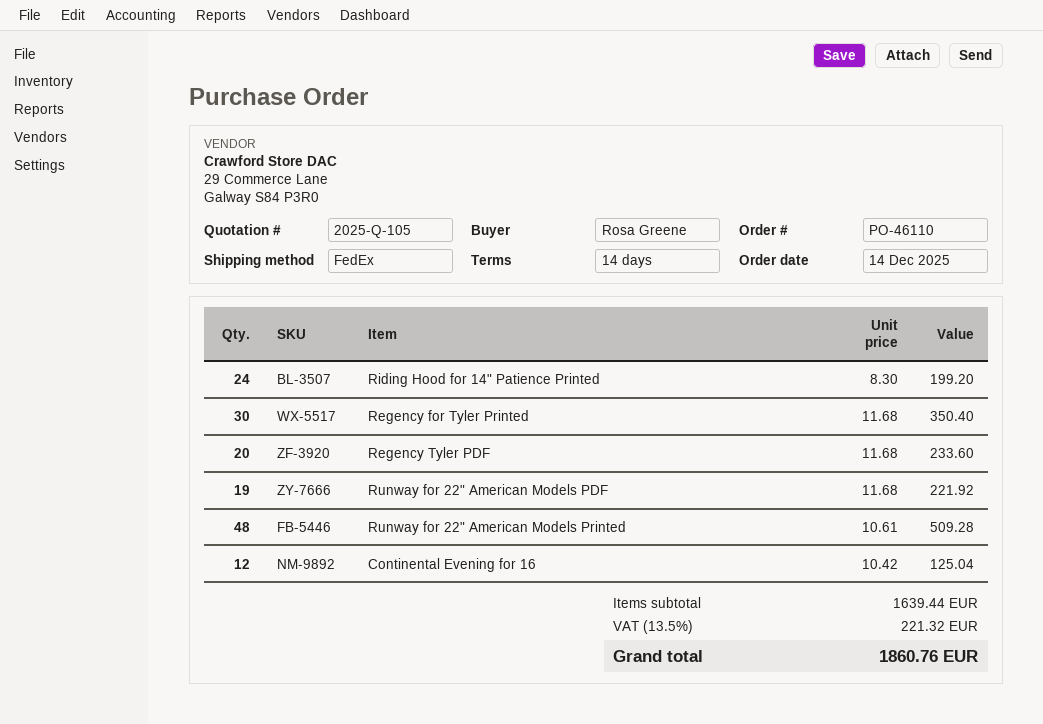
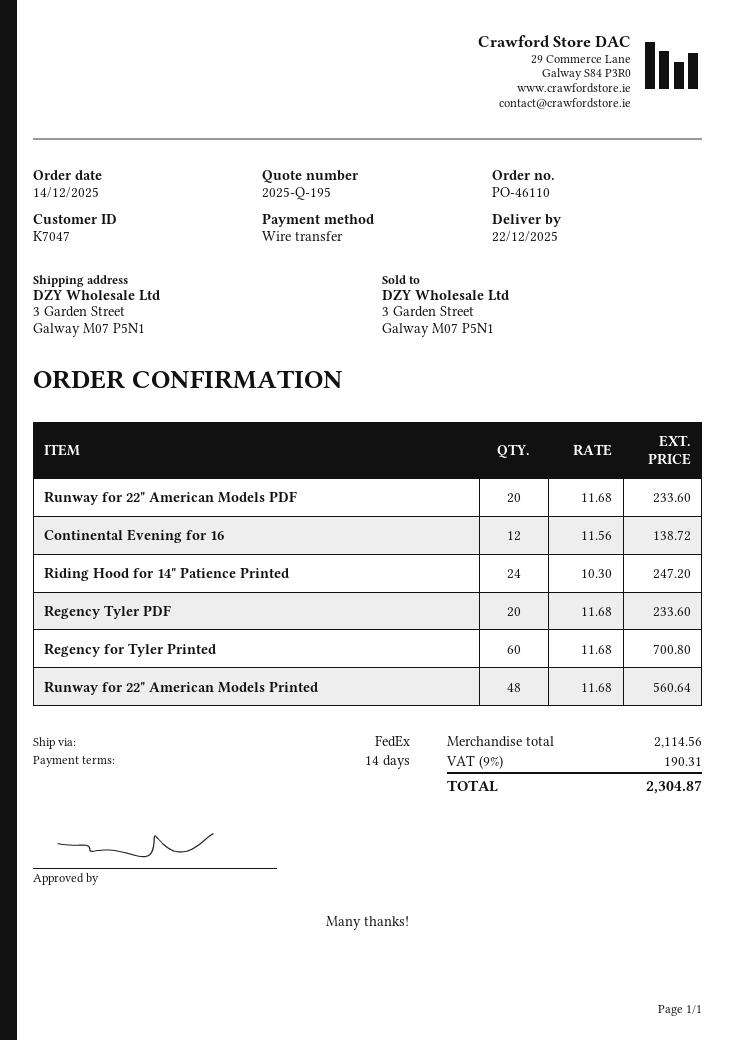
quote number: 2025-Q-105 -> 2025-Q-195
Riding Hood for 14" Patience Printed: 24 x 8.30 = 199.20 -> 24 x 10.30 = 247.20
Regency for Tyler Printed: 30 x 11.68 = 350.40 -> 60 x 11.68 = 700.80
Runway for 22" American Models PDF: 19 x 11.68 = 221.92 -> 20 x 11.68 = 233.60
Runway for 22" American Models Printed: 48 x 10.61 = 509.28 -> 48 x 11.68 = 560.64
Continental Evening for 16: 12 x 10.42 = 125.04 -> 12 x 11.56 = 138.72
subtotal: 1639.44 -> 2114.56
tax: 13.5% = 221.32 -> 9% = 190.31
total: 1860.76 -> 2304.87

